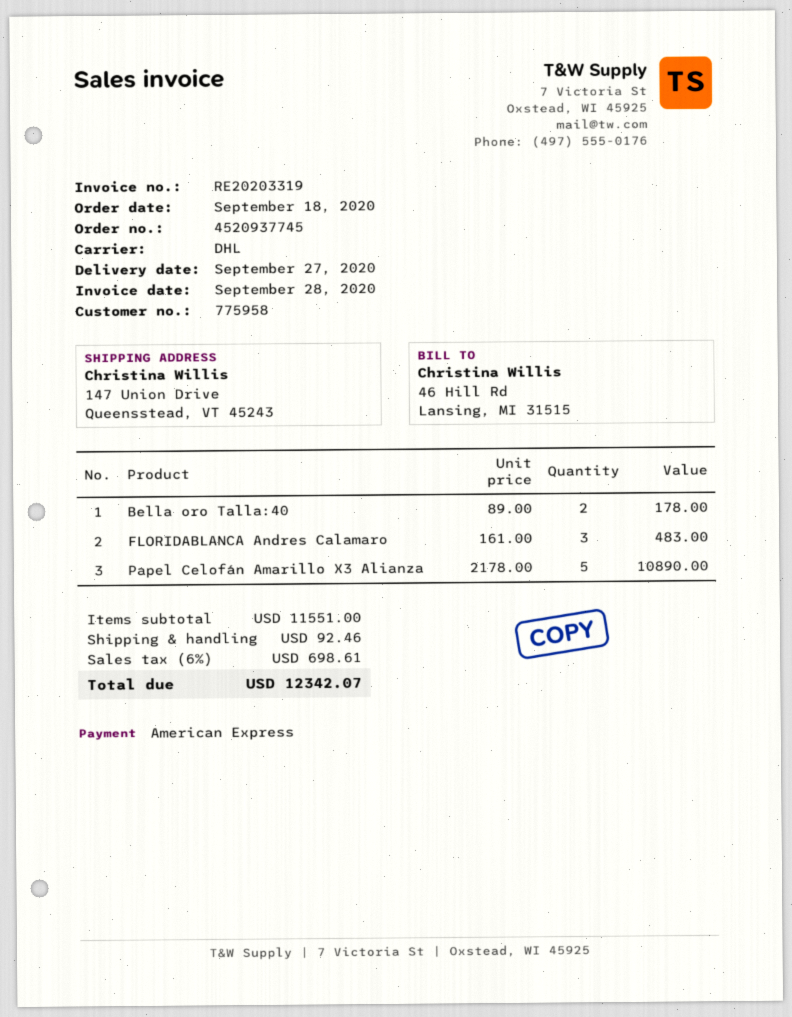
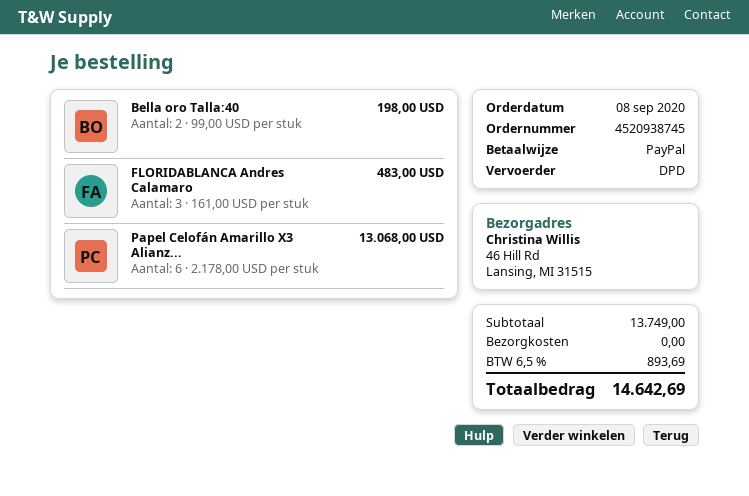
order number: 4520937745 -> 4520938745
order date: 2020-09-18 -> 2020-09-08
payment method: American Express -> PayPal
shipping method: DHL -> DPD
ship to: 147 Union Drive, Queensstead, VT 45243 -> 46 Hill Rd, Lansing, MI 31515
Bella oro Talla:40: 2 x 89.00 = 178.00 -> 2 x 99.00 = 198.00
Papel Celofán Amarillo X3 Alianza: 5 x 2178.00 = 10890.00 -> 6 x 2178.00 = 13068.00
subtotal: 11551.00 -> 13749.00
shipping: 92.46 -> 0.00
tax: 6% = 698.61 -> 6.5% = 893.69
total: 12342.07 -> 14642.69

